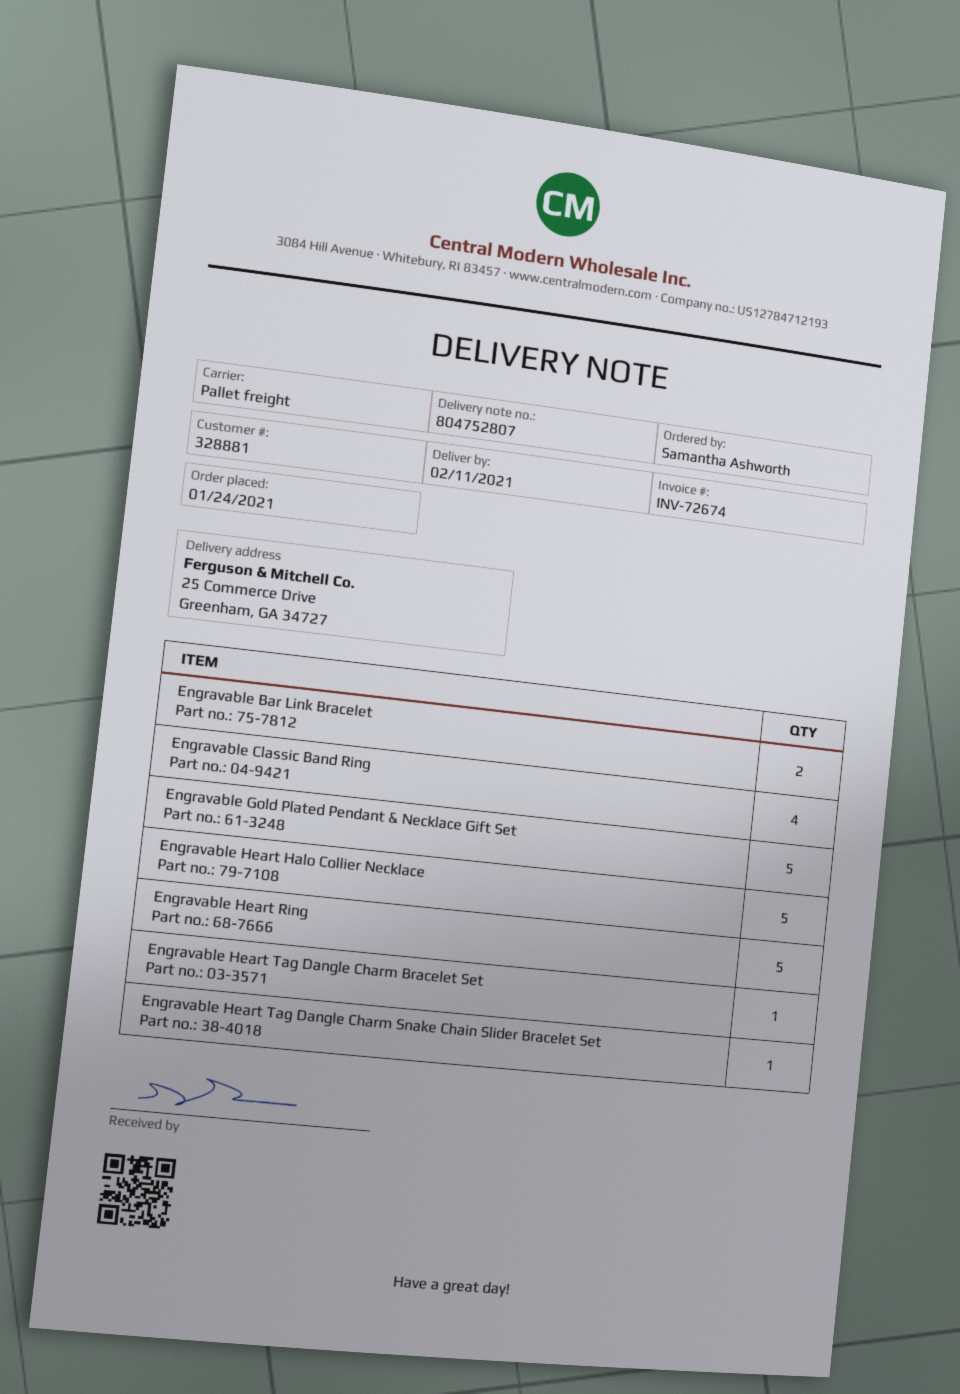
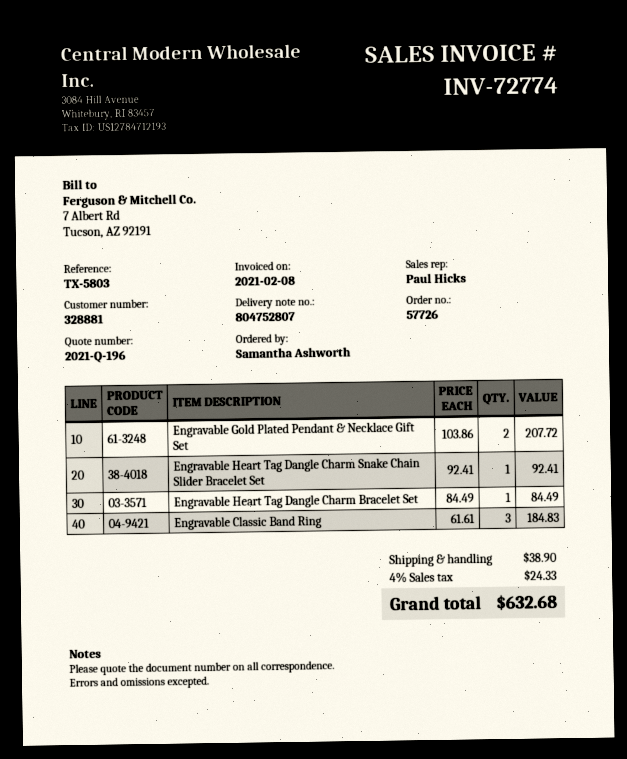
invoice number: INV-72674 -> INV-72774
Engravable Bar Link Bracelet: 2 -> none
Engravable Classic Band Ring: 4 -> 3
Engravable Gold Plated Pendant & Necklace Gift Set: 5 -> 2
Engravable Heart Halo Collier Necklace: 5 -> none
Engravable Heart Ring: 5 -> none

